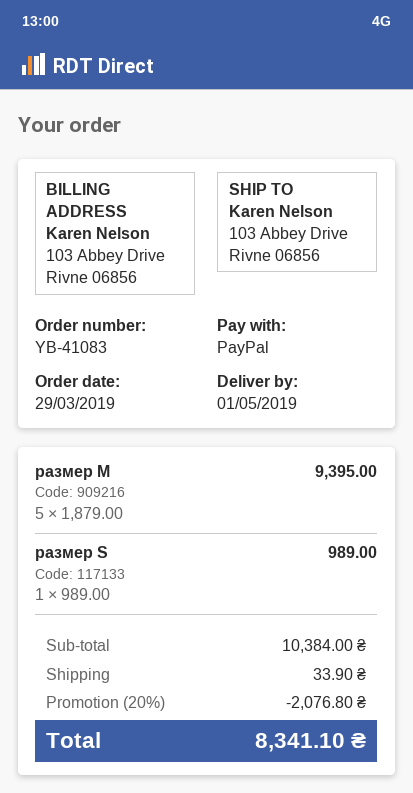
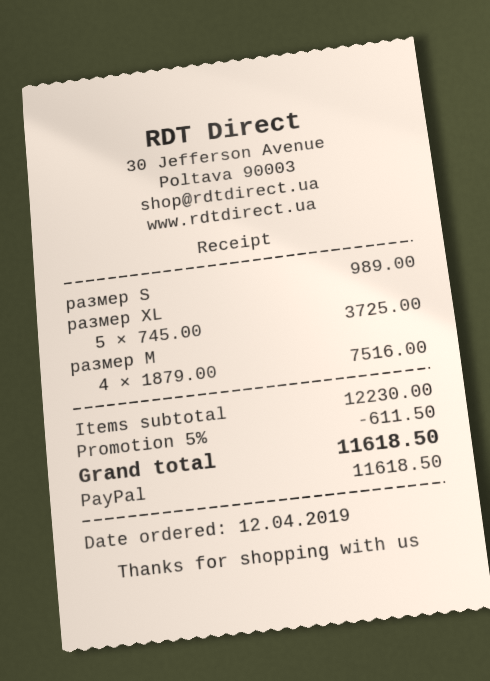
order date: 2019-03-29 -> 2019-04-12
размер M: 5 x 1879.00 = 9395.00 -> 4 x 1879.00 = 7516.00
размер XL: none -> 5 x 745.00 = 3725.00
subtotal: 10384.00 -> 12230.00
discount: 20% = 2076.80 -> 5% = 611.50
shipping: 33.90 -> none
total: 8341.10 -> 11618.50

